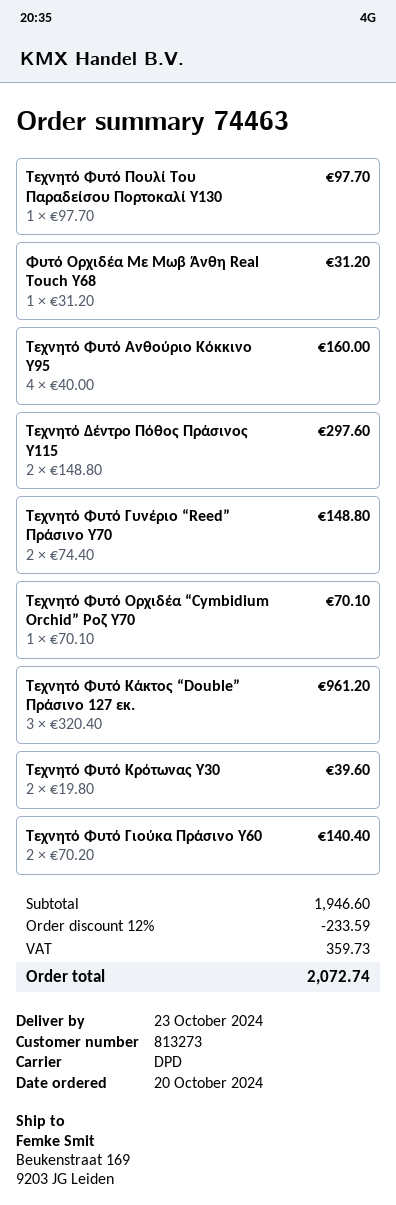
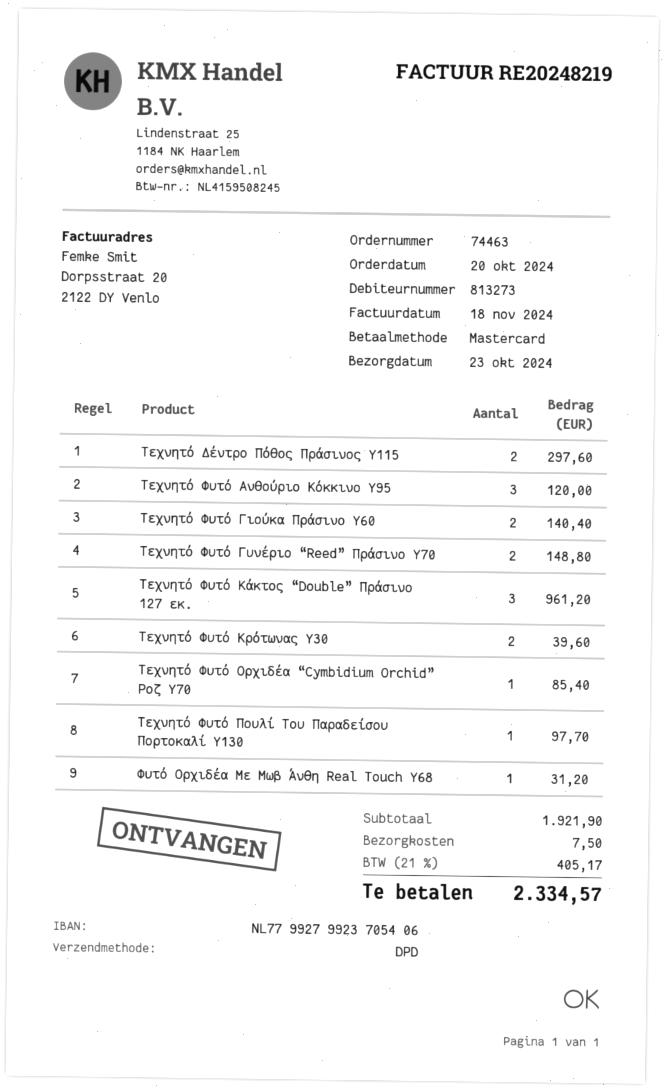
Τεχνητό Φυτό Ανθούριο Κόκκινο Y95: 4 for 160.00 -> 3 for 120.00
Τεχνητό Φυτό Ορχιδέα “Cymbidium Orchid” Ροζ Υ70: 1 for 70.10 -> 1 for 85.40
subtotal: 1946.60 -> 1921.90
discount: 12% = 233.59 -> none
shipping: none -> 7.50
tax: 359.73 -> 405.17
total: 2072.74 -> 2334.57

